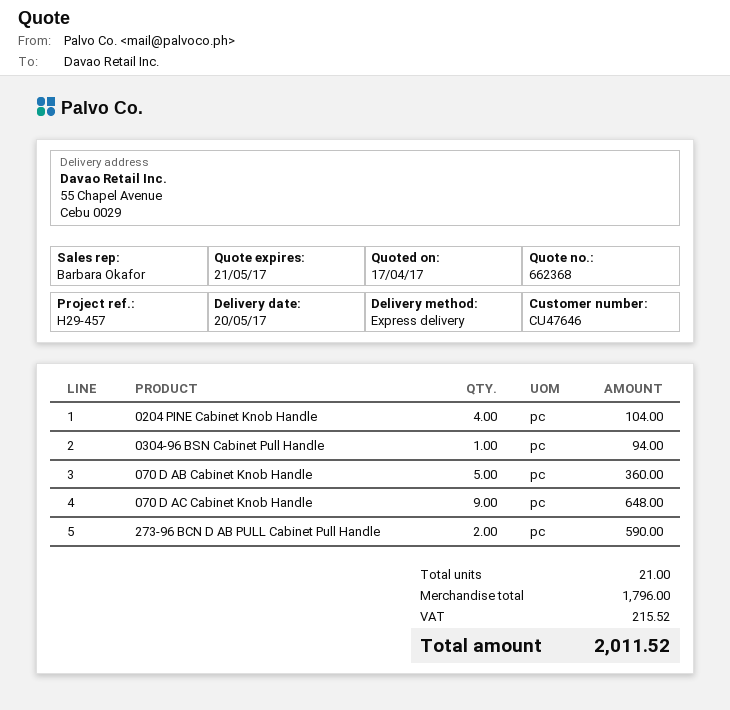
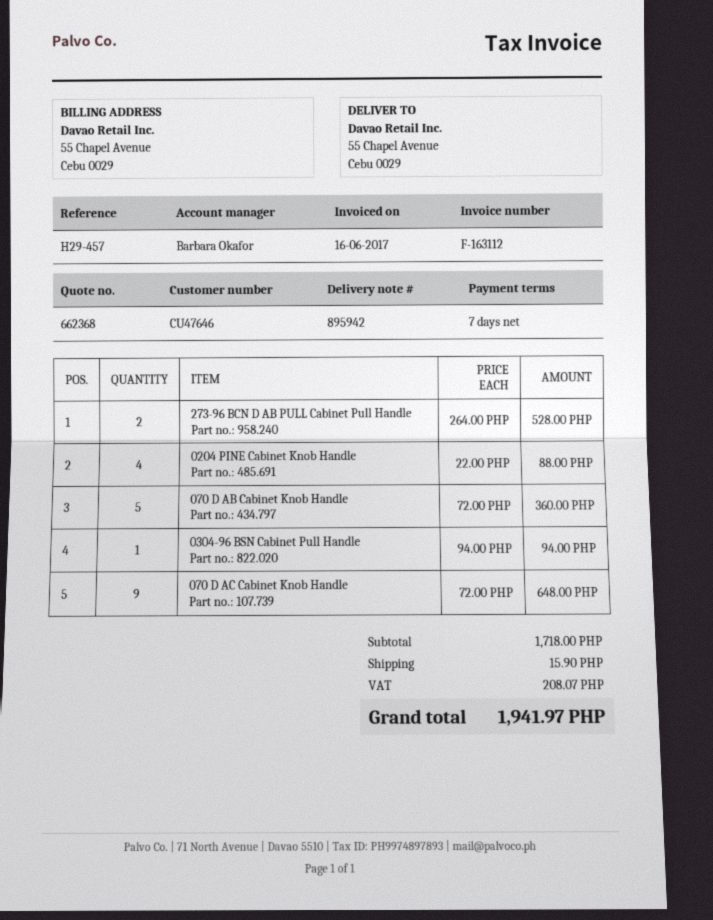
0204 PINE Cabinet Knob Handle: 4 for 104.00 -> 4 for 88.00
273-96 BCN D AB PULL Cabinet Pull Handle: 2 for 590.00 -> 2 for 528.00
subtotal: 1796.00 -> 1718.00
shipping: none -> 15.90
tax: 215.52 -> 208.07
total: 2011.52 -> 1941.97

